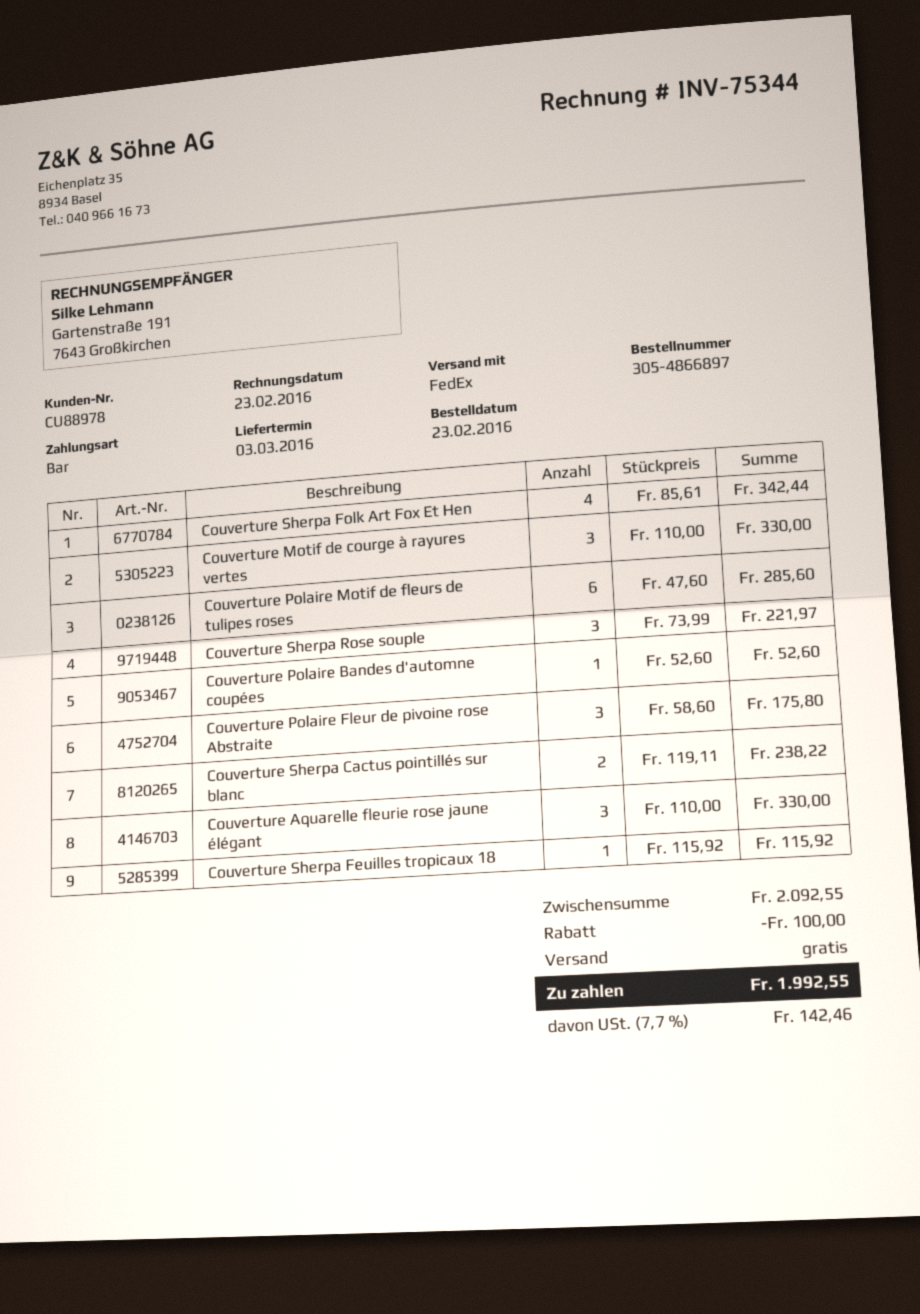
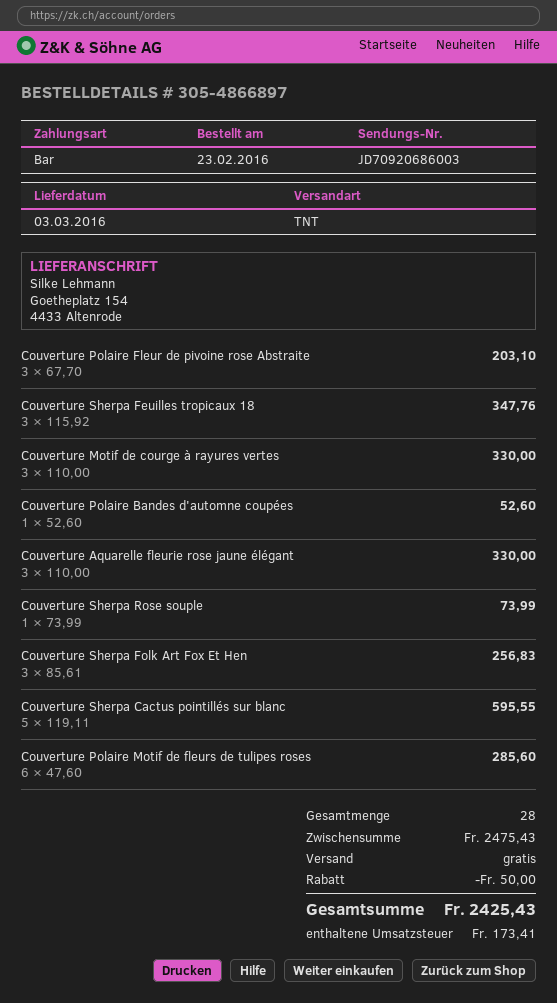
shipping method: FedEx -> TNT
Couverture Sherpa Folk Art Fox Et Hen: 4 x 85.61 = 342.44 -> 3 x 85.61 = 256.83
Couverture Sherpa Rose souple: 3 x 73.99 = 221.97 -> 1 x 73.99 = 73.99
Couverture Polaire Fleur de pivoine rose Abstraite: 3 x 58.60 = 175.80 -> 3 x 67.70 = 203.10
Couverture Sherpa Cactus pointillés sur blanc: 2 x 119.11 = 238.22 -> 5 x 119.11 = 595.55
Couverture Sherpa Feuilles tropicaux 18: 1 x 115.92 = 115.92 -> 3 x 115.92 = 347.76
subtotal: 2092.55 -> 2475.43
discount: 100.00 -> 50.00
tax: 142.46 -> 173.41
total: 1992.55 -> 2425.43

